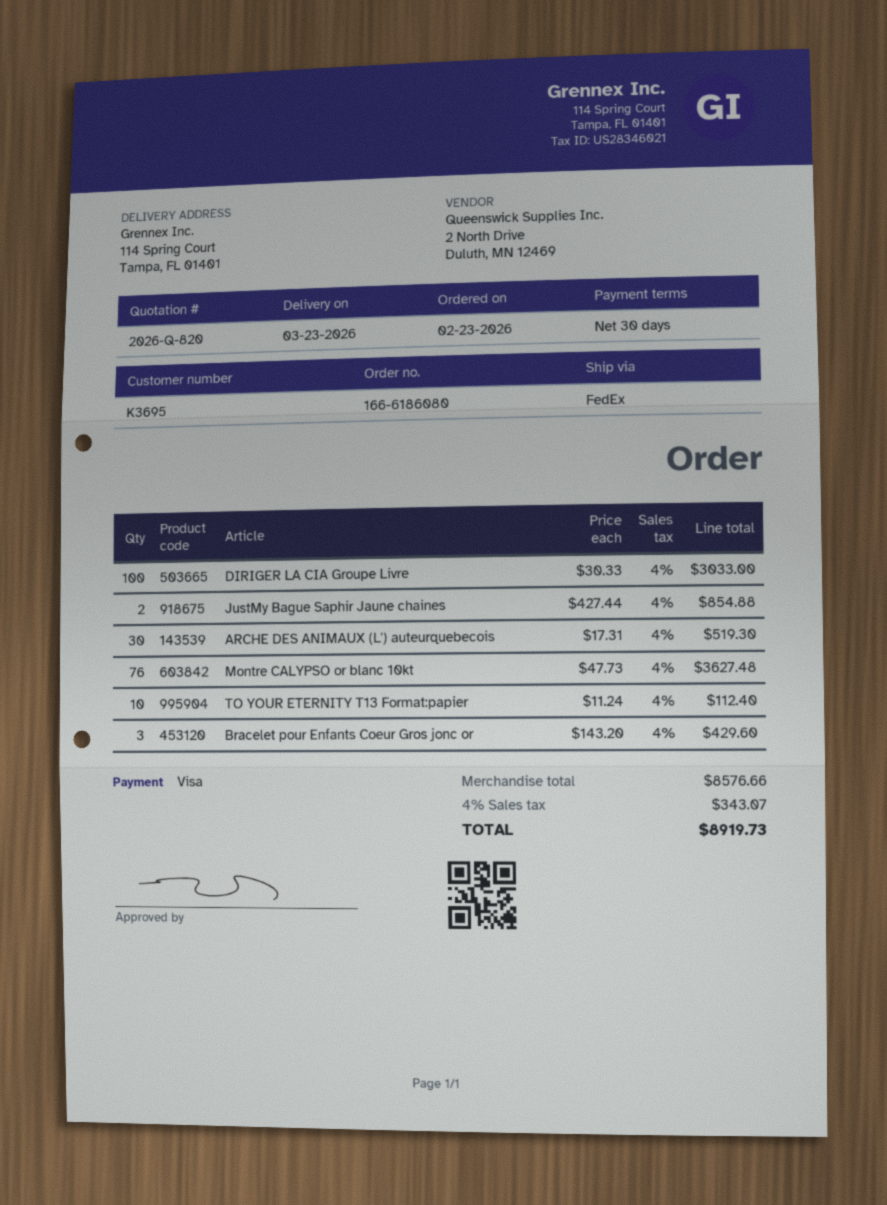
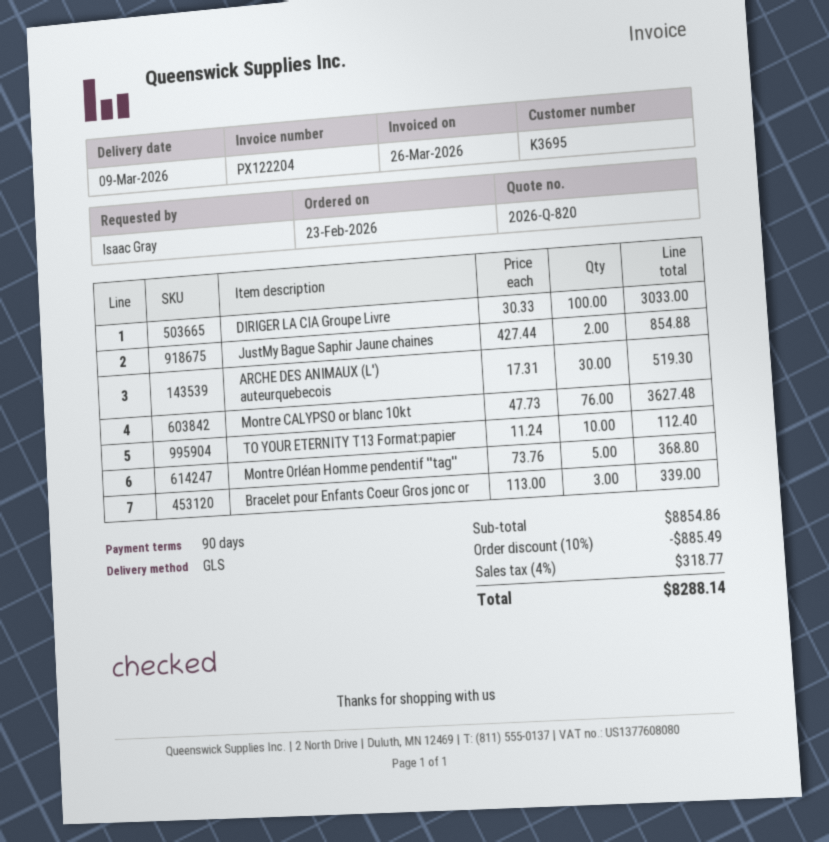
delivery date: 2026-03-23 -> 2026-03-09
payment terms: 30 days -> 90 days
shipping method: FedEx -> GLS
Bracelet pour Enfants Coeur Gros jonc or: 3 x 143.20 = 429.60 -> 3 x 113.00 = 339.00
Montre Orléan Homme pendentif ''tag'': none -> 5 x 73.76 = 368.80
subtotal: 8576.66 -> 8854.86
discount: none -> 10% = 885.49
tax: 4% = 343.07 -> 4% = 318.77
total: 8919.73 -> 8288.14

